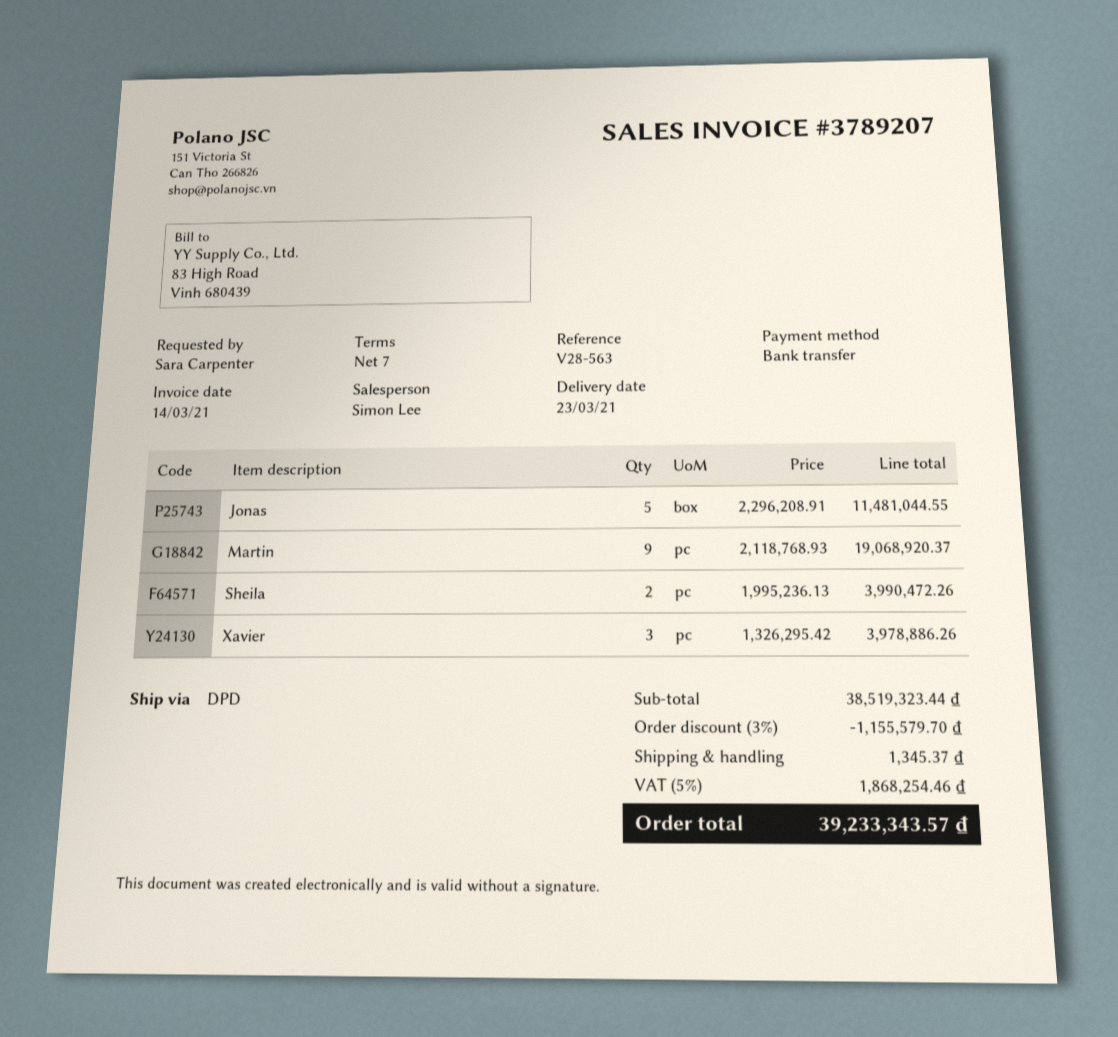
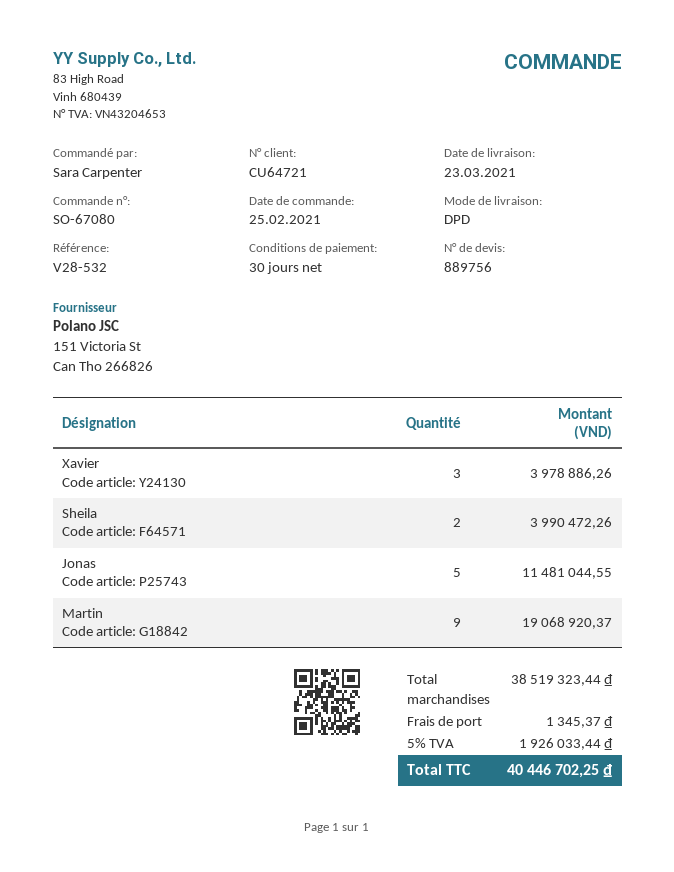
payment terms: 7 days -> 30 days
reference: V28-563 -> V28-532
discount: 3% = 1155579.70 -> none
tax: 5% = 1868254.46 -> 5% = 1926033.44
total: 39233343.57 -> 40446702.25

